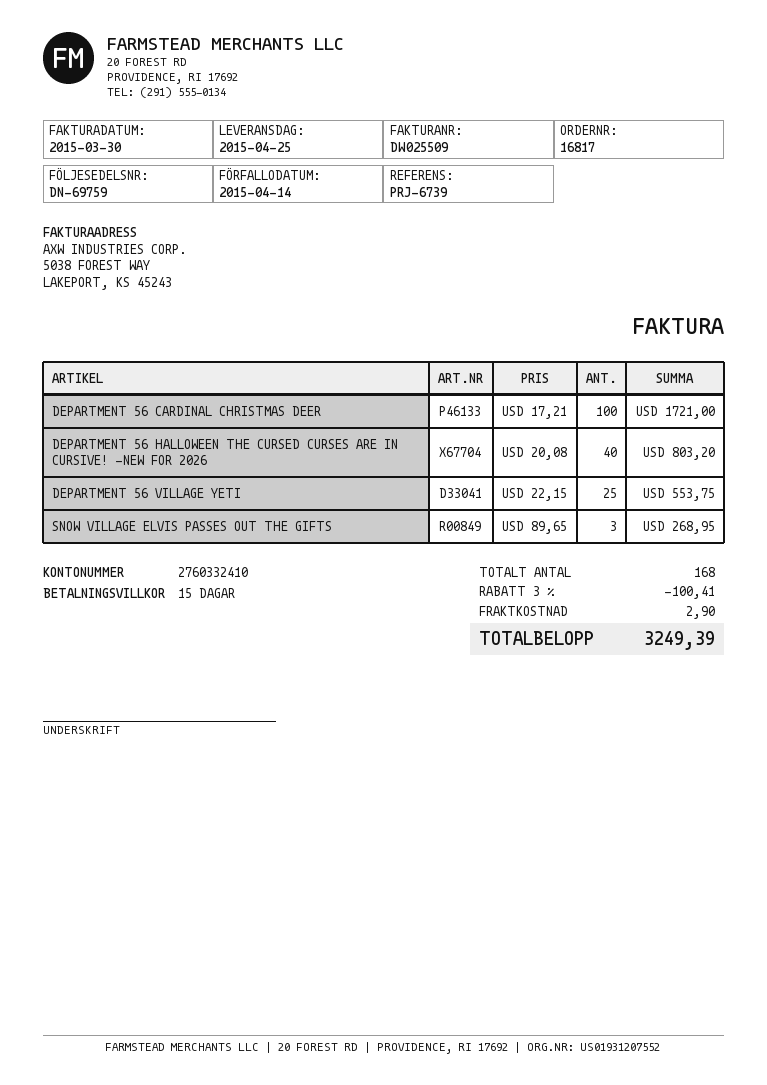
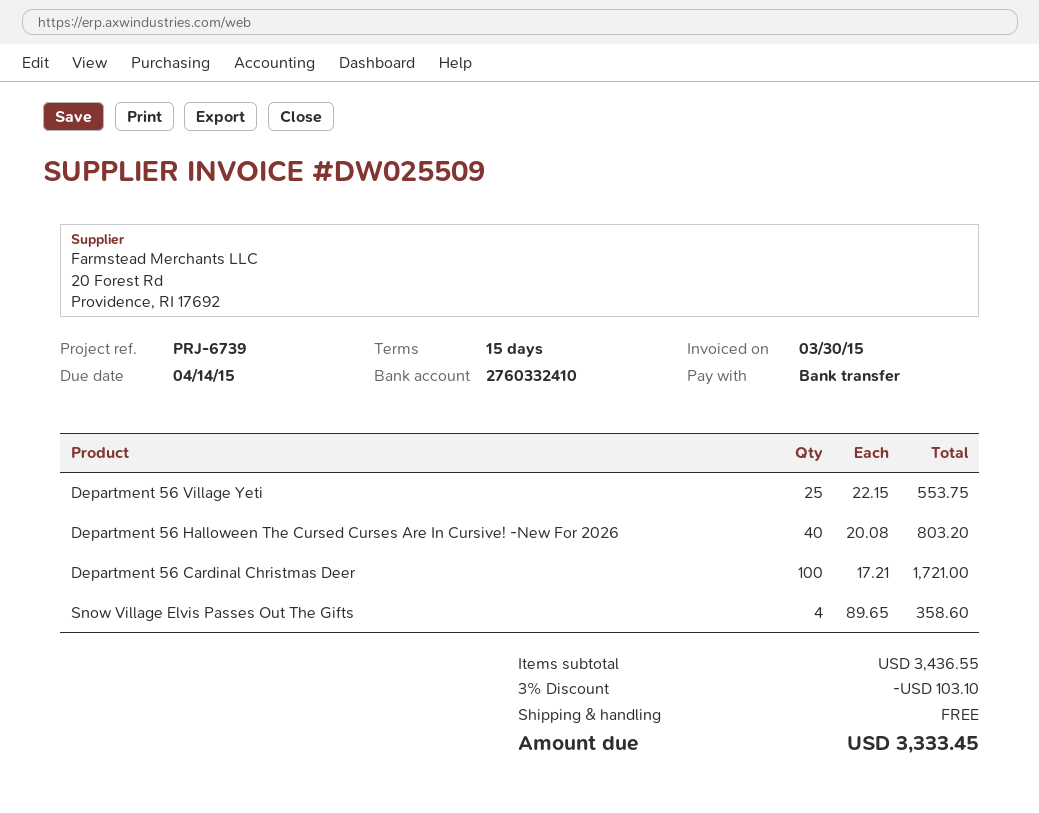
SNOW VILLAGE ELVIS PASSES OUT THE GIFTS: 3 x 89.65 = 268.95 -> 4 x 89.65 = 358.60
discount: 3% = 100.41 -> 3% = 103.10
shipping: 2.90 -> 0.00
total: 3249.39 -> 3333.45

